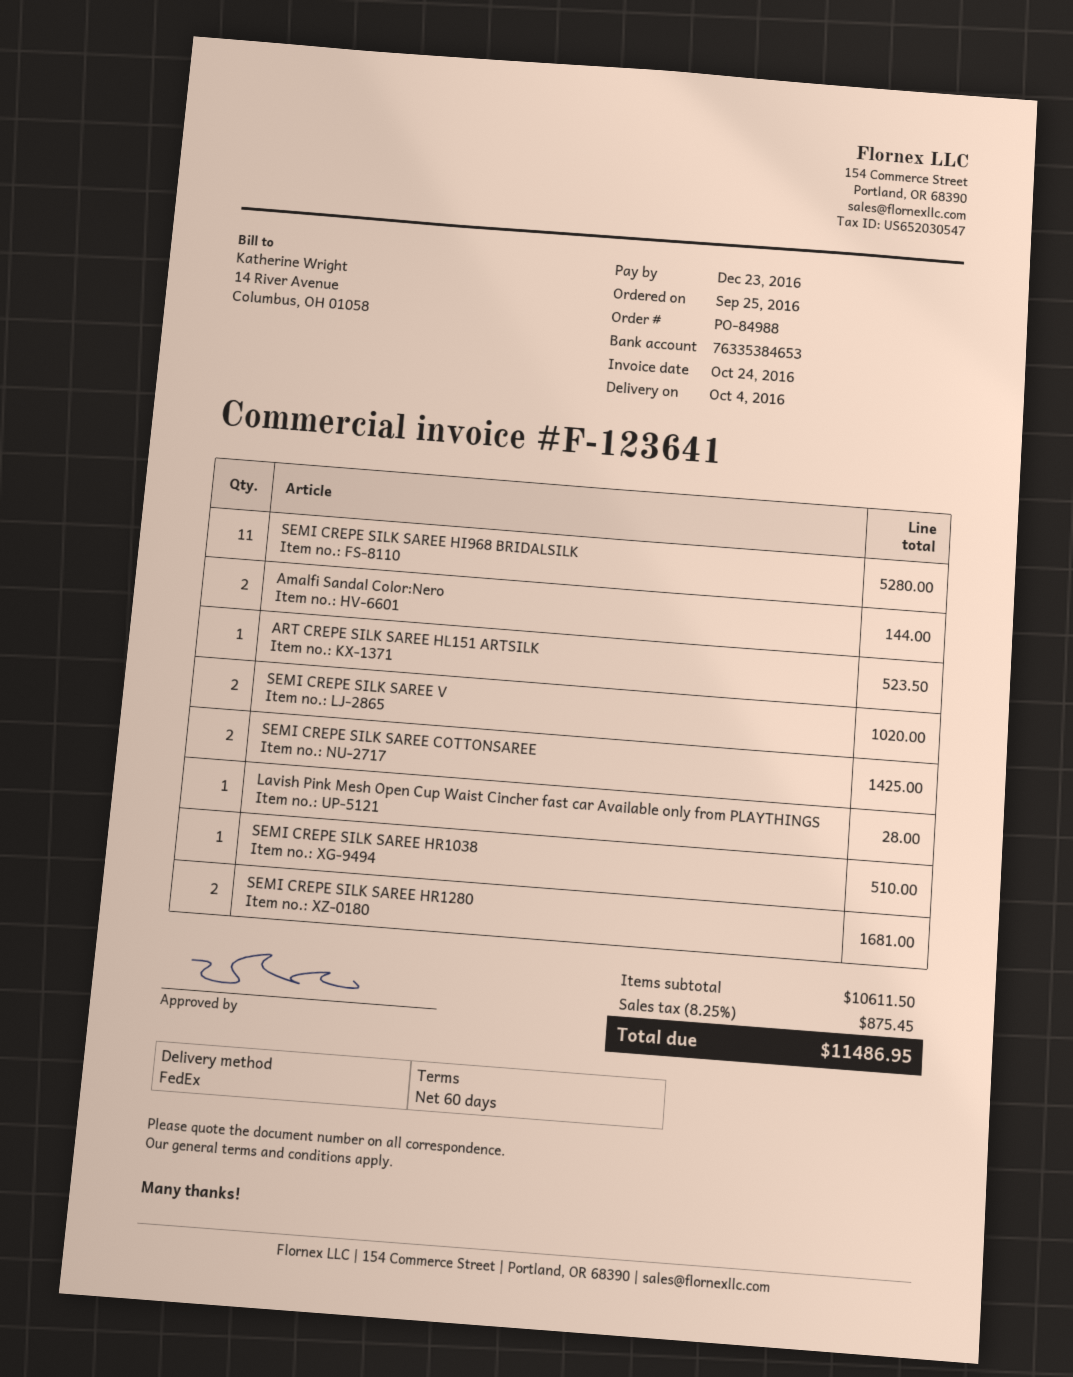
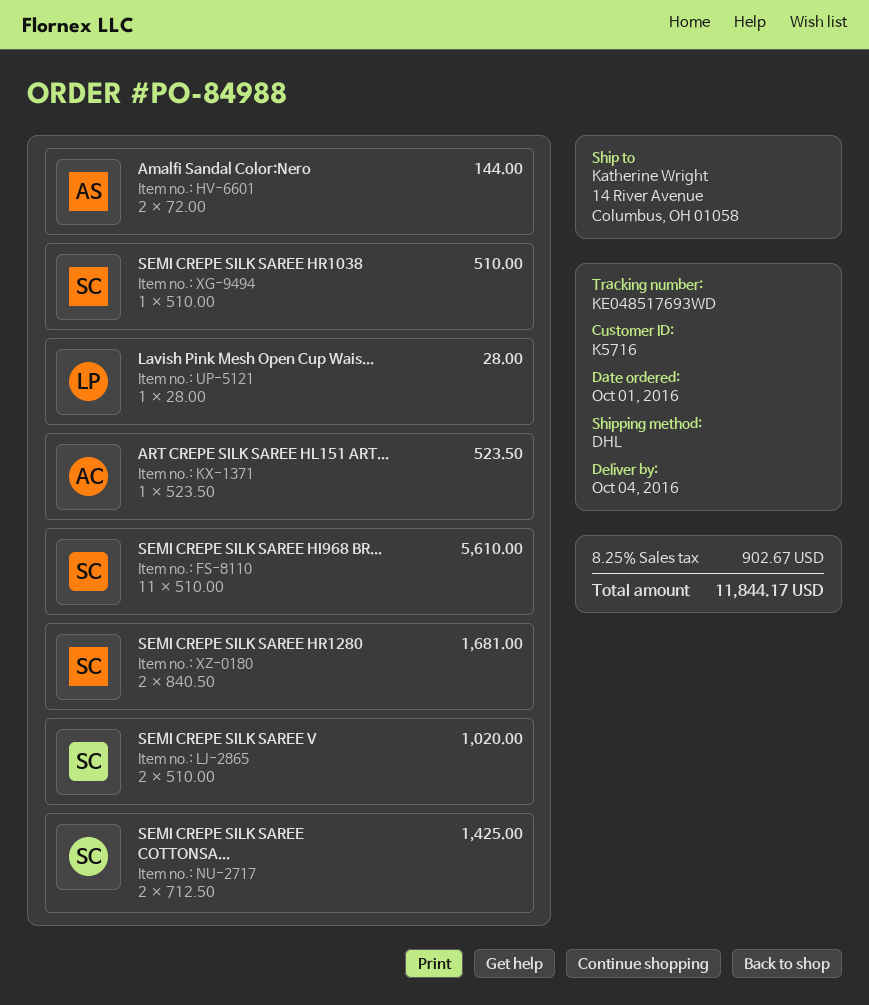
order date: 2016-09-25 -> 2016-10-01
shipping method: FedEx -> DHL
SEMI CREPE SILK SAREE HI968 BRIDALSILK: 11 for 5280.00 -> 11 for 5610.00
tax: 8.25% = 875.45 -> 8.25% = 902.67
total: 11486.95 -> 11844.17

